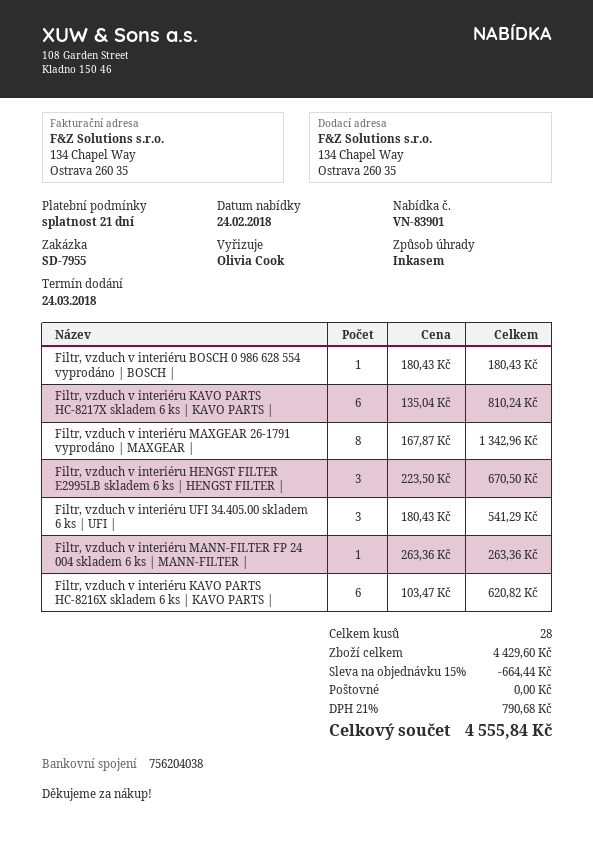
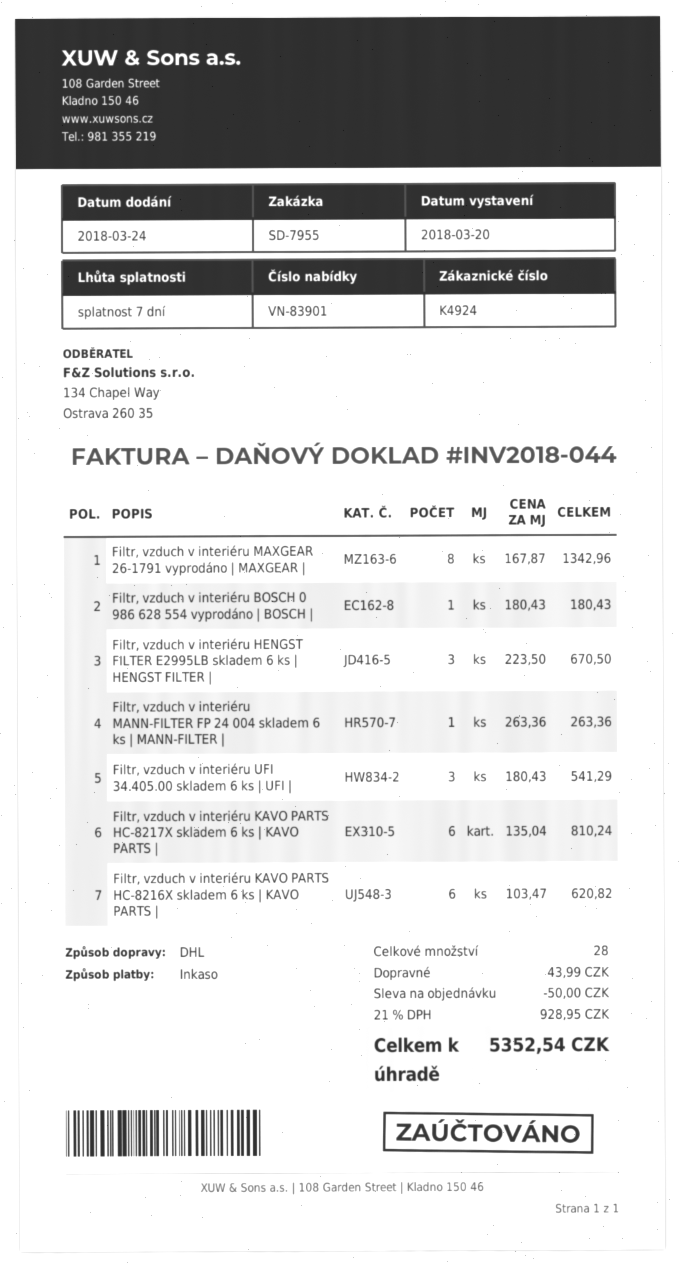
payment terms: 21 days -> 7 days
discount: 664.44 -> 50.00
shipping: 0.00 -> 43.99
tax: 21% = 790.68 -> 21% = 928.95
total: 4555.84 -> 5352.54

